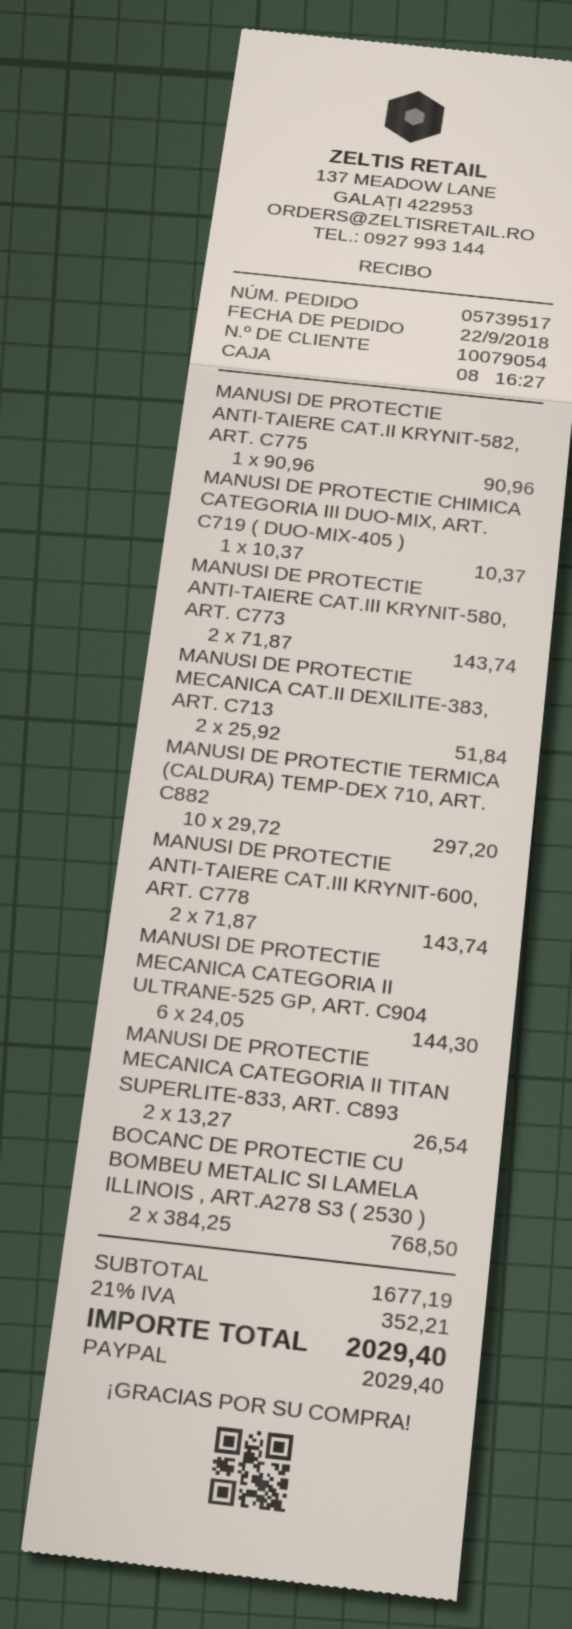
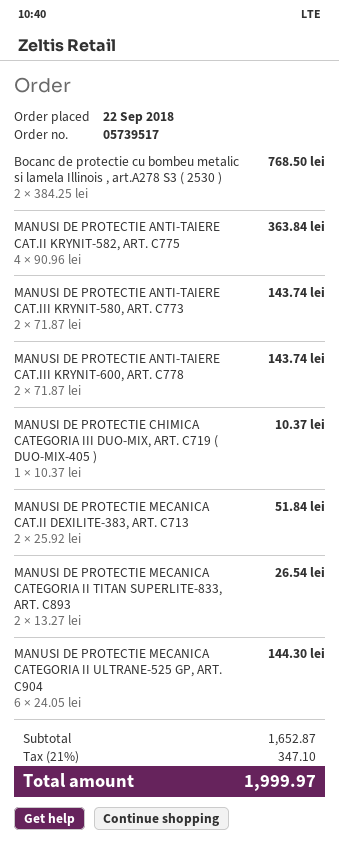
MANUSI DE PROTECTIE ANTI-TAIERE CAT.II KRYNIT-582, ART. C775: 1 x 90.96 = 90.96 -> 4 x 90.96 = 363.84
MANUSI DE PROTECTIE TERMICA (CALDURA) TEMP-DEX 710, ART. C882: 10 x 29.72 = 297.20 -> none
subtotal: 1677.19 -> 1652.87
tax: 21% = 352.21 -> 21% = 347.10
total: 2029.40 -> 1999.97

